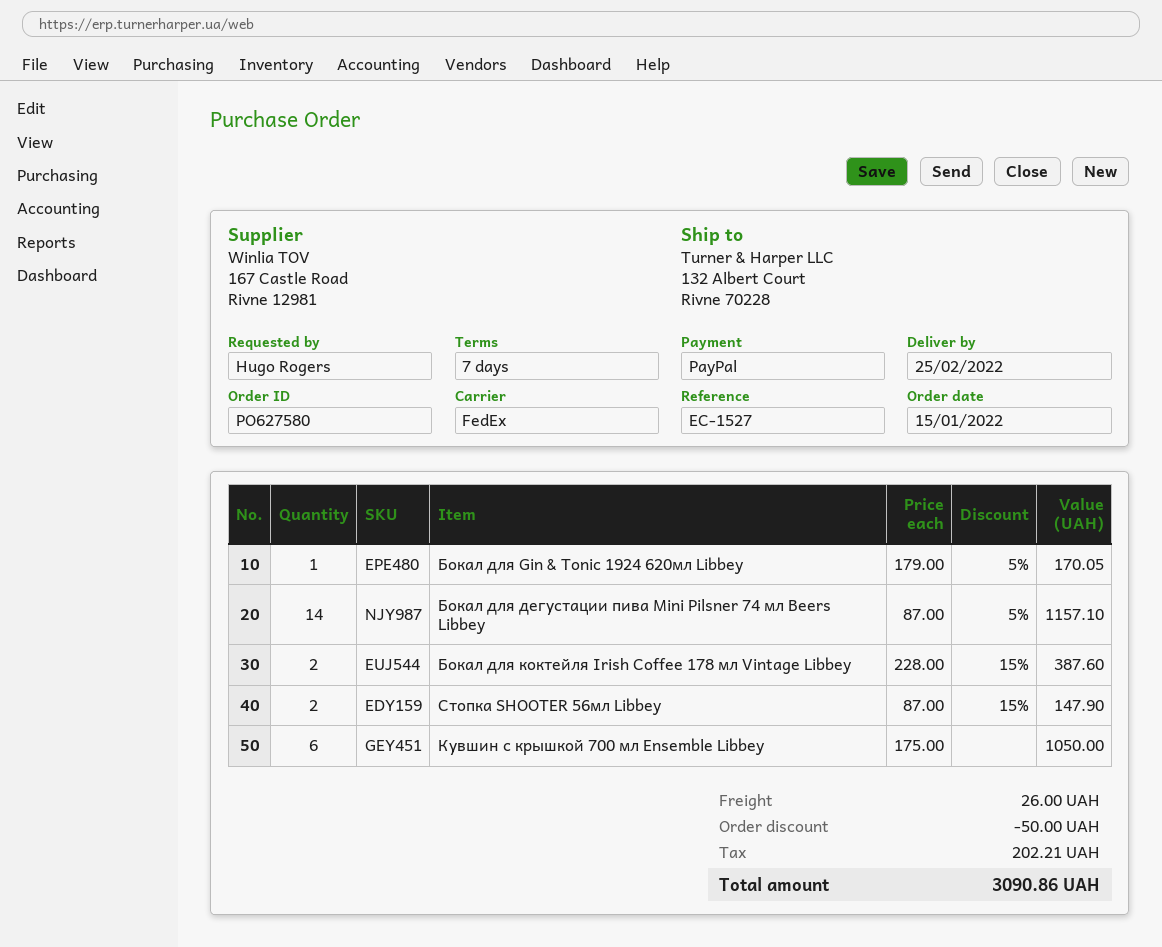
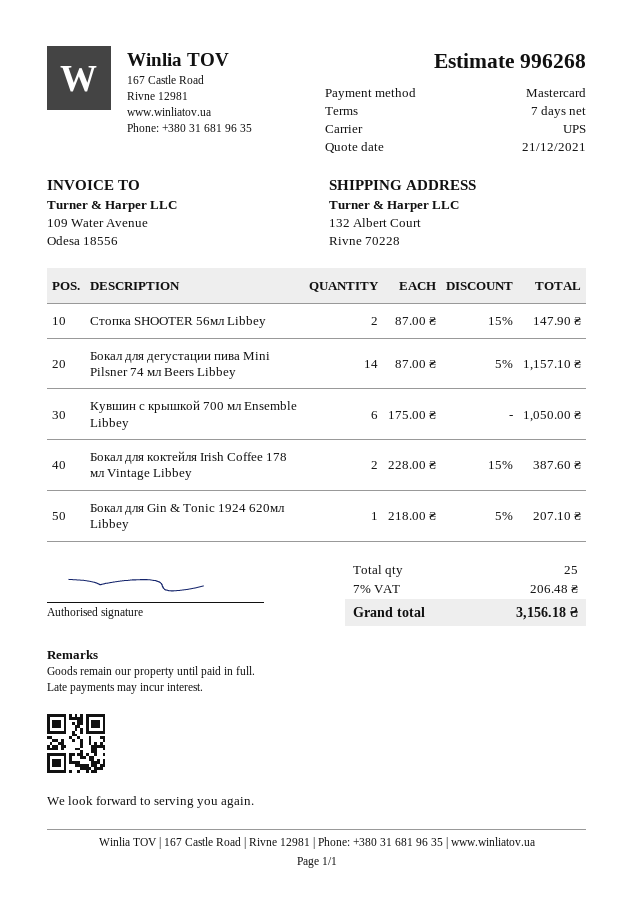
payment method: PayPal -> Mastercard
shipping method: FedEx -> UPS
Бокал для Gin & Tonic 1924 620мл Libbey: 1 x 179.00 - 5% = 170.05 -> 1 x 218.00 - 5% = 207.10
discount: 50.00 -> none
shipping: 26.00 -> none
tax: 202.21 -> 206.48
total: 3090.86 -> 3156.18

